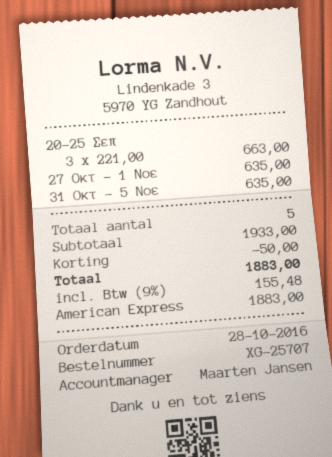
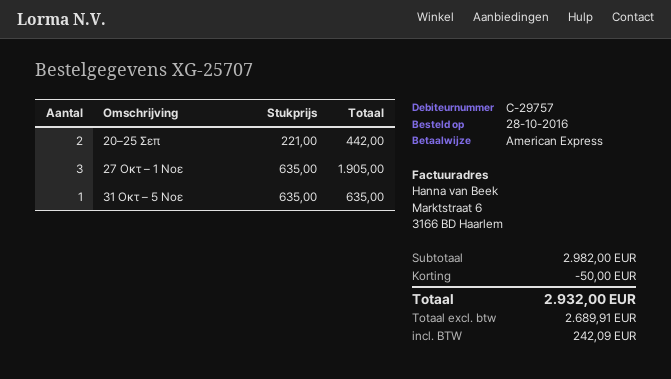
20–25 Σεπ: 3 x 221.00 = 663.00 -> 2 x 221.00 = 442.00
27 Οκτ – 1 Νοε: 1 x 635.00 = 635.00 -> 3 x 635.00 = 1905.00
subtotal: 1933.00 -> 2982.00
tax: 155.48 -> 242.09
total: 1883.00 -> 2932.00

